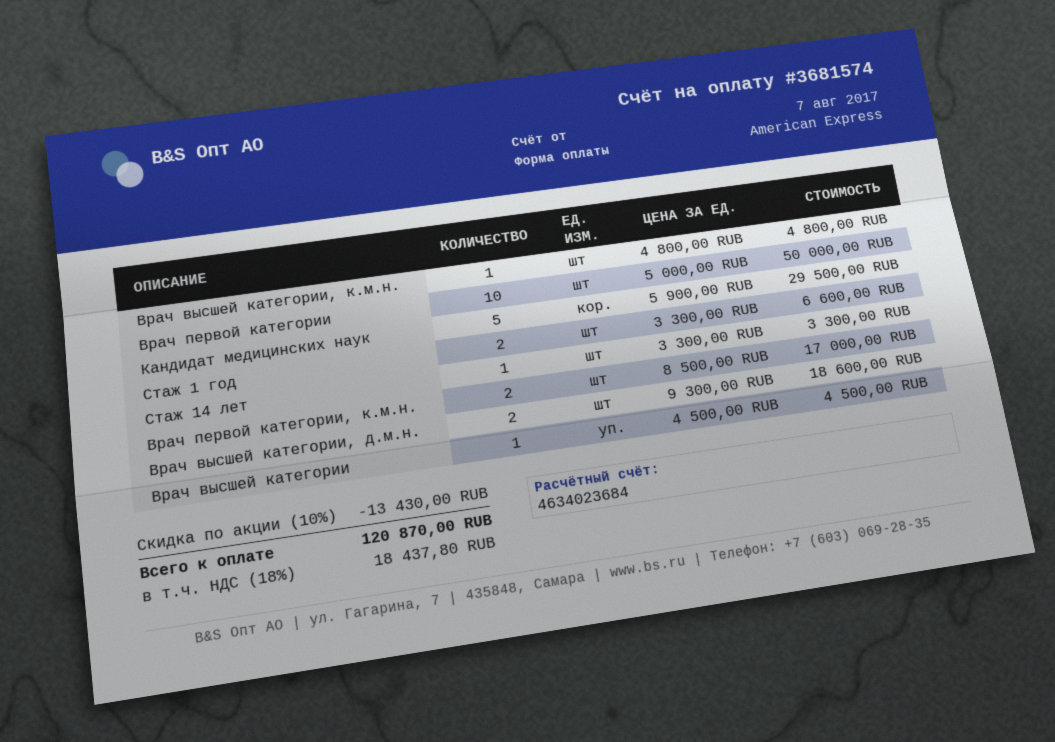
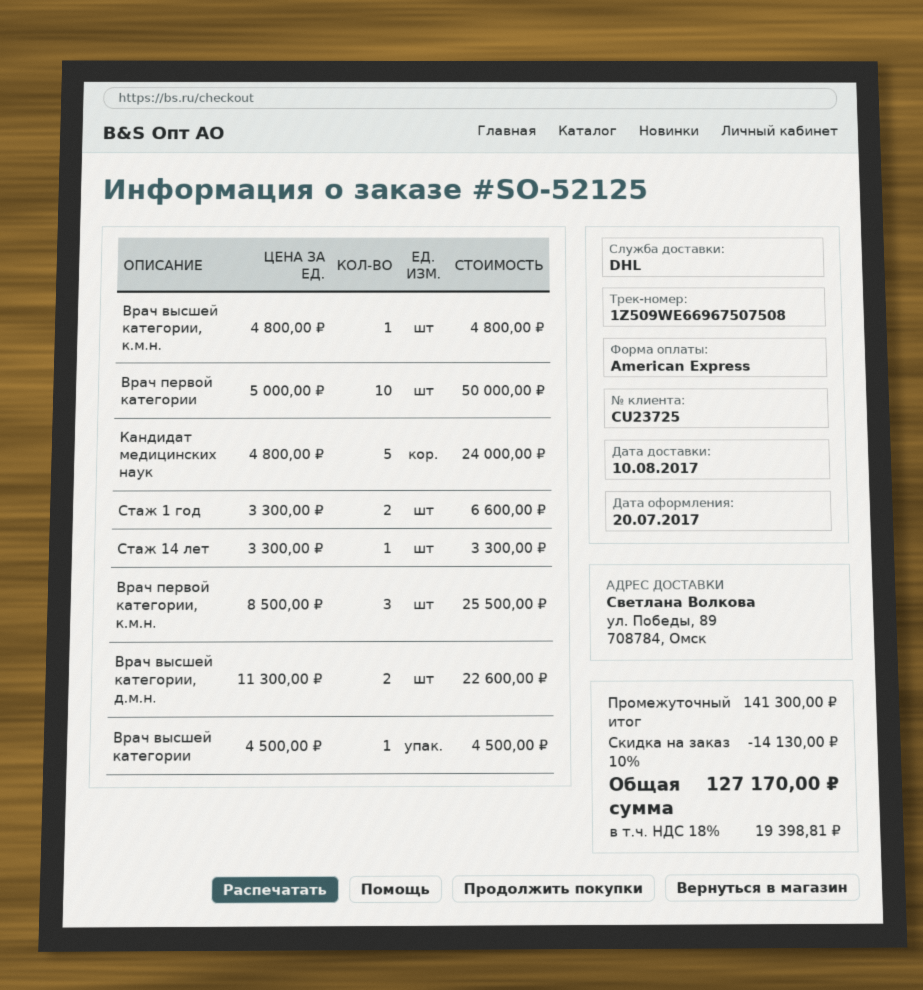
Кандидат медицинских наук: 5 x 5900.00 = 29500.00 -> 5 x 4800.00 = 24000.00
Врач первой категории, к.м.н.: 2 x 8500.00 = 17000.00 -> 3 x 8500.00 = 25500.00
Врач высшей категории, д.м.н.: 2 x 9300.00 = 18600.00 -> 2 x 11300.00 = 22600.00
discount: 10% = 13430.00 -> 10% = 14130.00
tax: 18% = 18437.80 -> 18% = 19398.81
total: 120870.00 -> 127170.00

